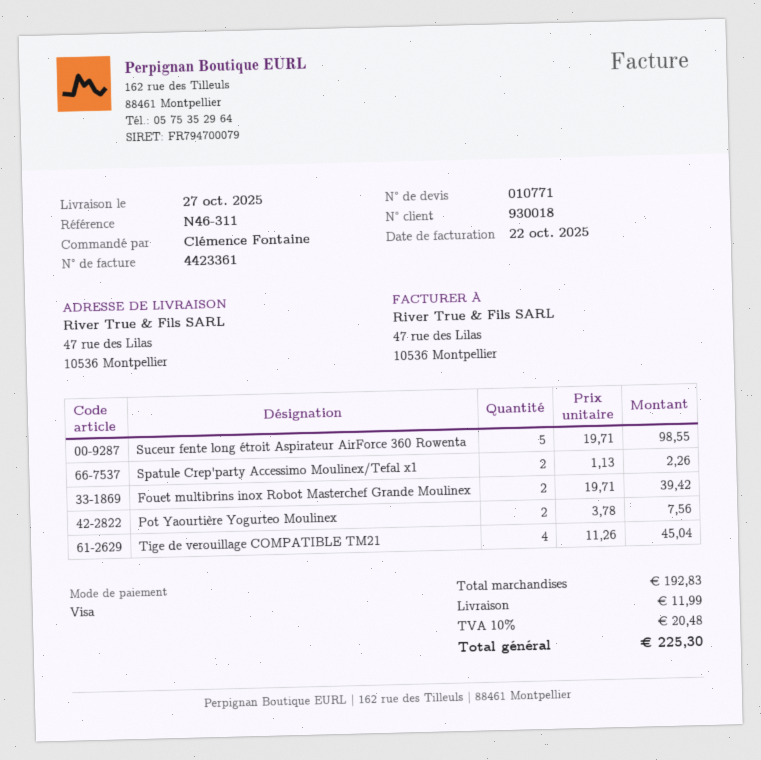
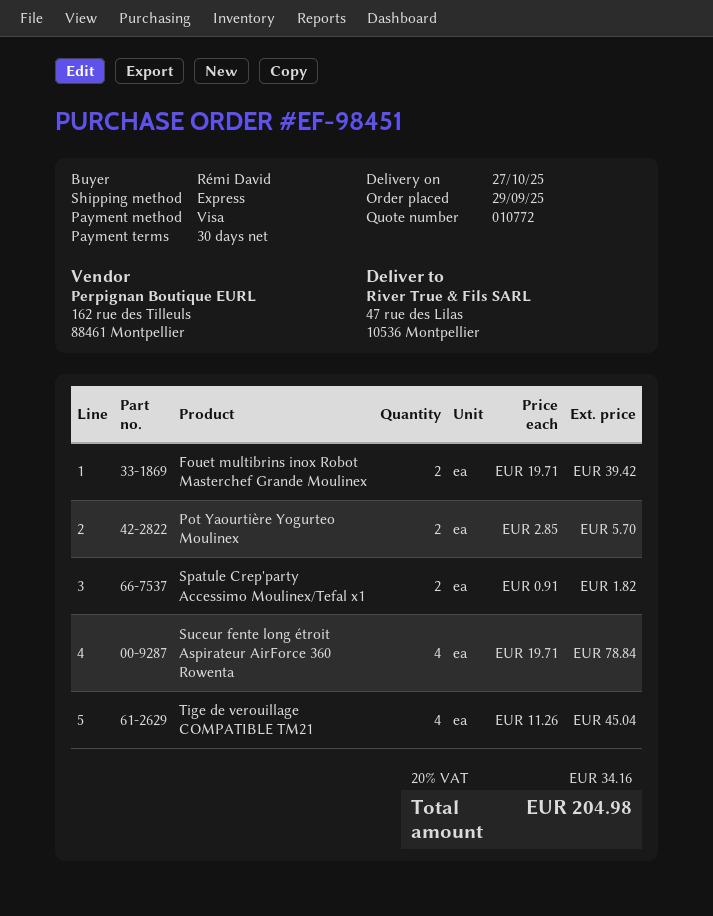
quote number: 010771 -> 010772
ordered by: Clémence Fontaine -> Rémi David
Suceur fente long étroit Aspirateur AirForce 360 Rowenta: 5 x 19.71 = 98.55 -> 4 x 19.71 = 78.84
Spatule Crep'party Accessimo Moulinex/Tefal x1: 2 x 1.13 = 2.26 -> 2 x 0.91 = 1.82
Pot Yaourtière Yogurteo Moulinex: 2 x 3.78 = 7.56 -> 2 x 2.85 = 5.70
shipping: 11.99 -> none
tax: 10% = 20.48 -> 20% = 34.16
total: 225.30 -> 204.98

